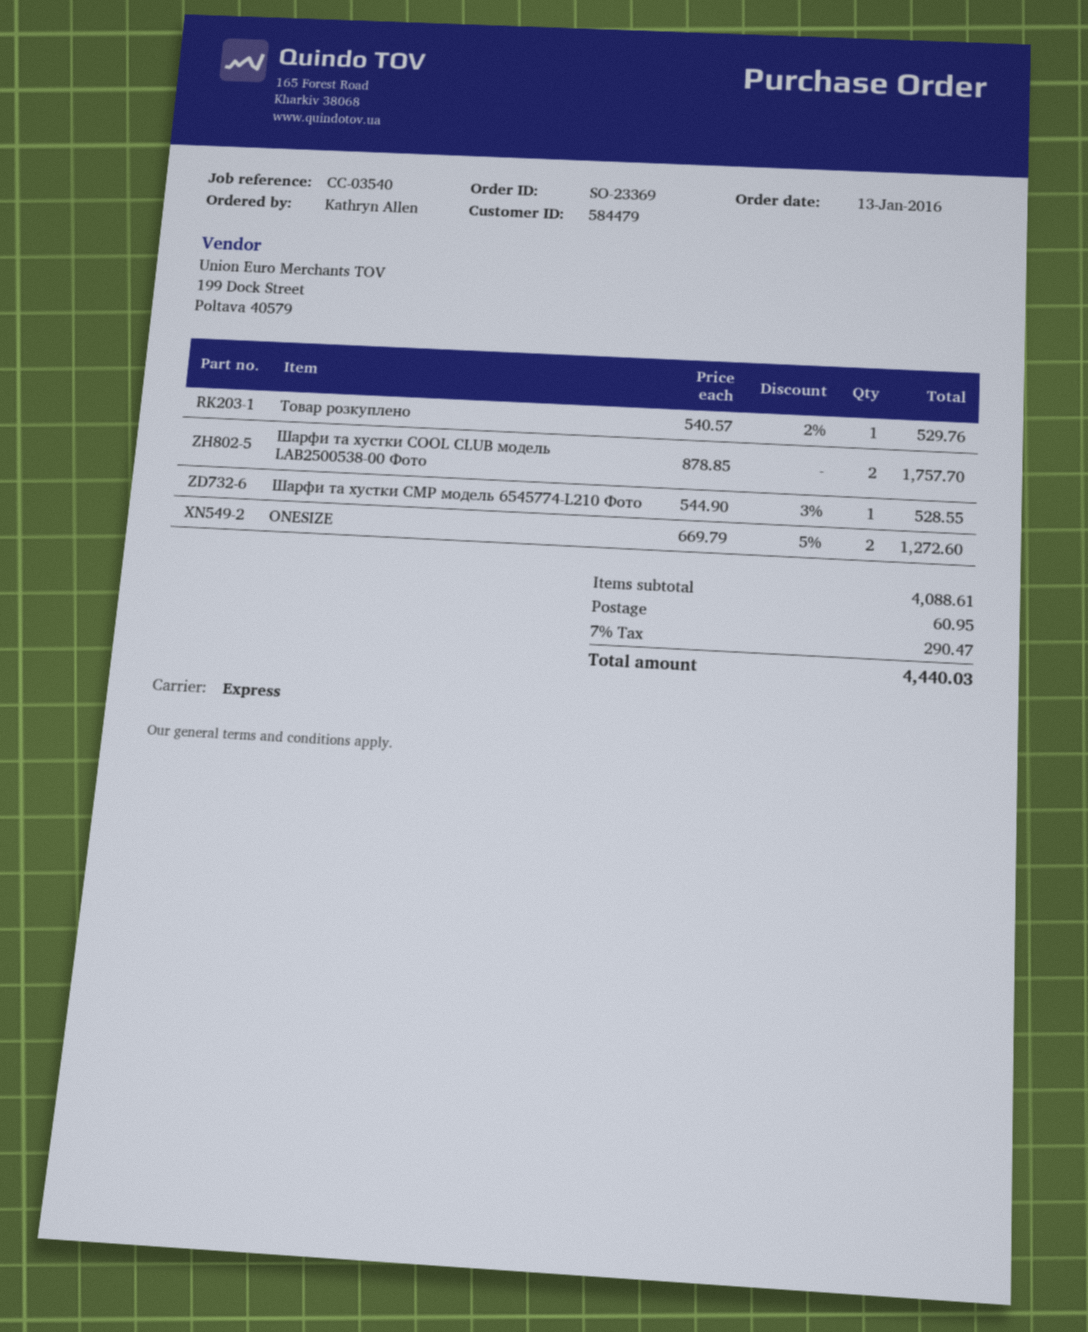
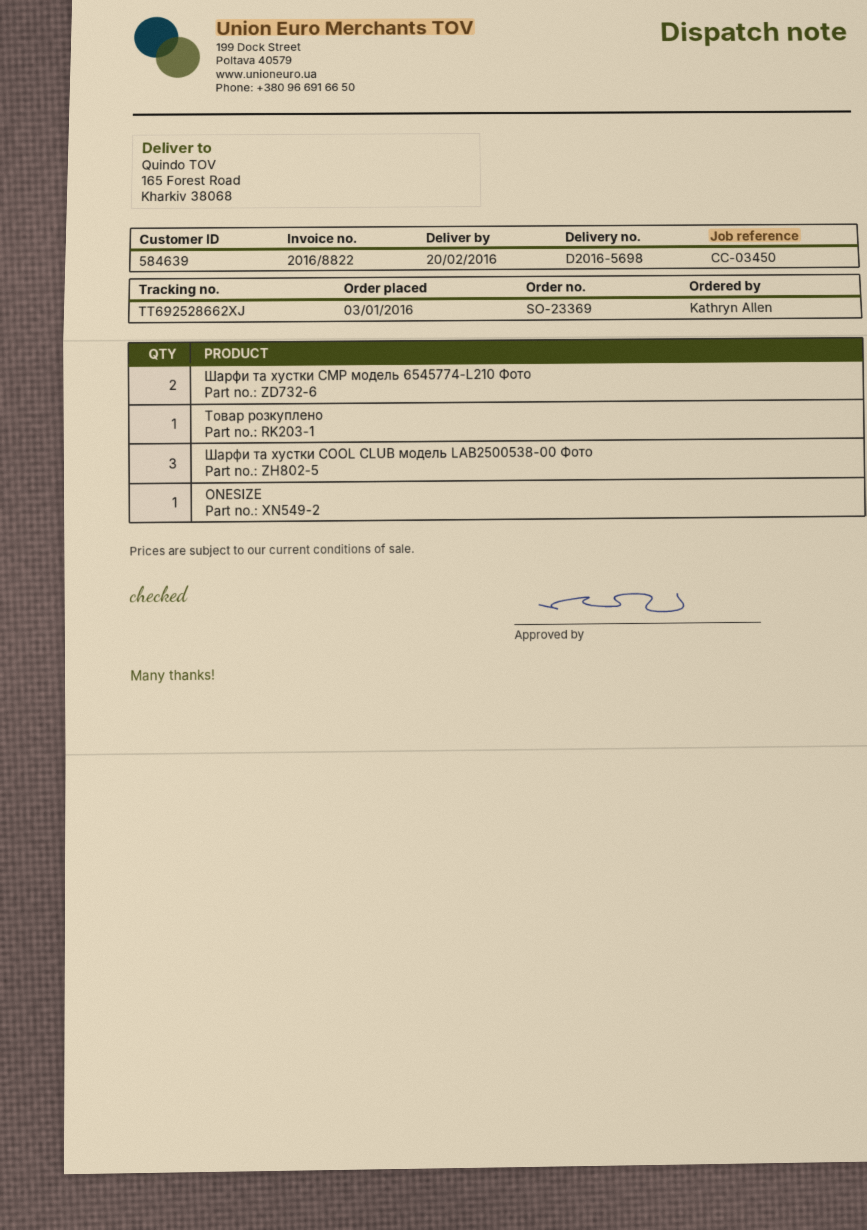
order date: 2016-01-13 -> 2016-01-03
customer number: 584479 -> 584639
reference: CC-03540 -> CC-03450
Шарфи та хустки COOL CLUB модель LAB2500538-00 Фото: 2 -> 3
Шарфи та хустки CMP модель 6545774-L210 Фото: 1 -> 2
ONESIZE: 2 -> 1

